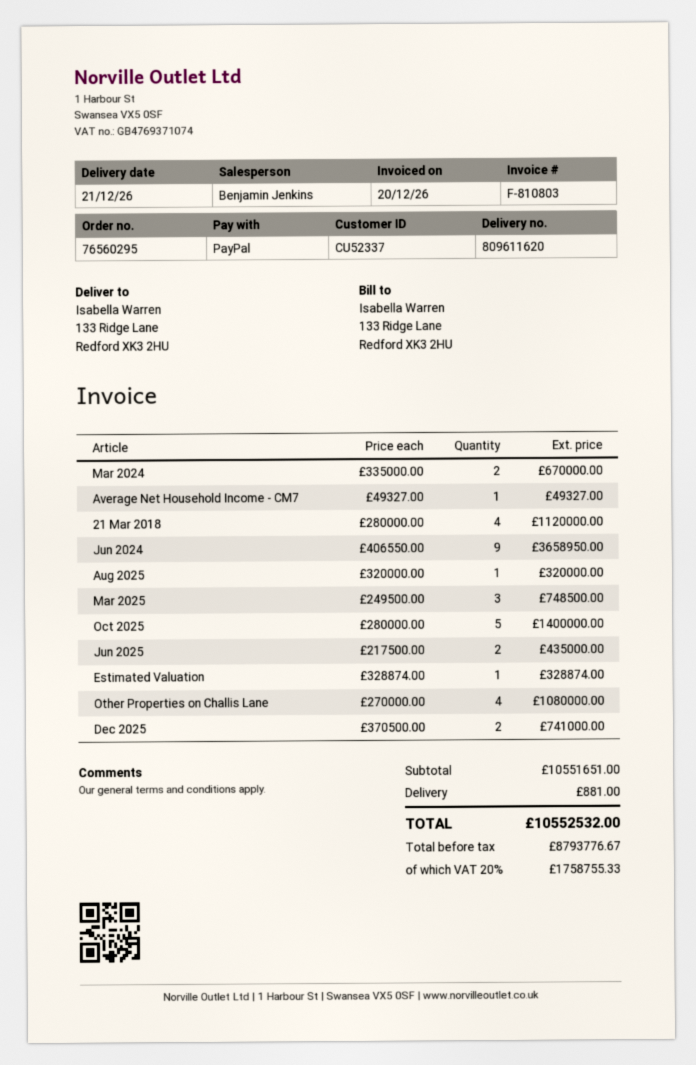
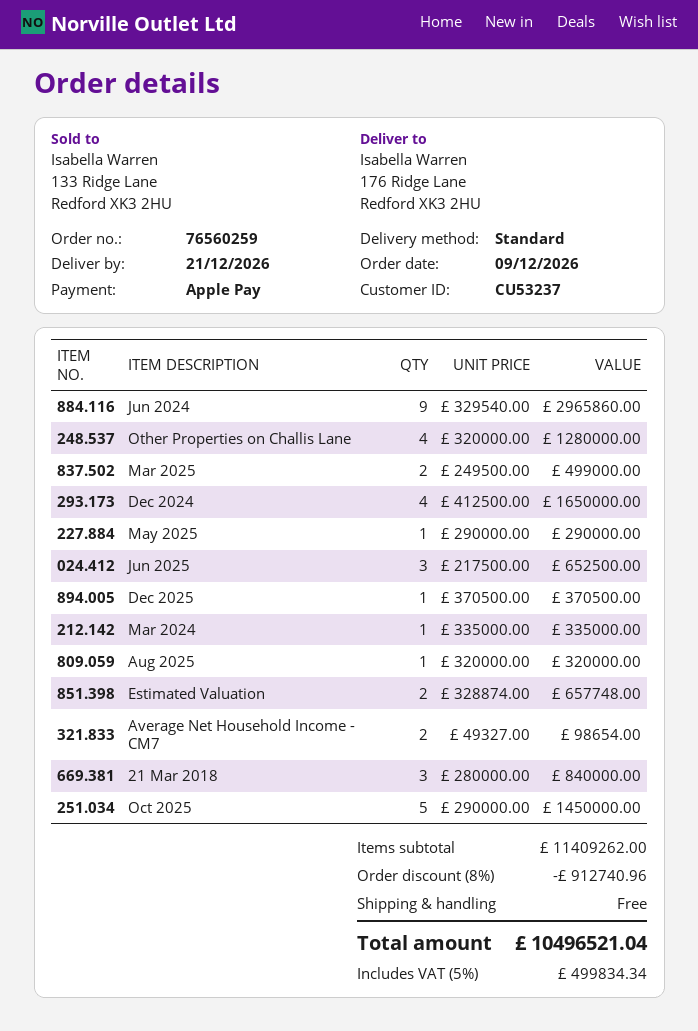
order number: 76560295 -> 76560259
customer number: CU52337 -> CU53237
payment method: PayPal -> Apple Pay
ship to: 133 Ridge Lane, Redford XK3 2HU -> 176 Ridge Lane, Redford XK3 2HU
Mar 2024: 2 x 335000.00 = 670000.00 -> 1 x 335000.00 = 335000.00
Average Net Household Income - CM7: 1 x 49327.00 = 49327.00 -> 2 x 49327.00 = 98654.00
21 Mar 2018: 4 x 280000.00 = 1120000.00 -> 3 x 280000.00 = 840000.00
Jun 2024: 9 x 406550.00 = 3658950.00 -> 9 x 329540.00 = 2965860.00
Mar 2025: 3 x 249500.00 = 748500.00 -> 2 x 249500.00 = 499000.00
Oct 2025: 5 x 280000.00 = 1400000.00 -> 5 x 290000.00 = 1450000.00
Jun 2025: 2 x 217500.00 = 435000.00 -> 3 x 217500.00 = 652500.00
Estimated Valuation: 1 x 328874.00 = 328874.00 -> 2 x 328874.00 = 657748.00
Other Properties on Challis Lane: 4 x 270000.00 = 1080000.00 -> 4 x 320000.00 = 1280000.00
Dec 2025: 2 x 370500.00 = 741000.00 -> 1 x 370500.00 = 370500.00
Dec 2024: none -> 4 x 412500.00 = 1650000.00
May 2025: none -> 1 x 290000.00 = 290000.00
subtotal: 10551651.00 -> 11409262.00
discount: none -> 8% = 912740.96
shipping: 881.00 -> 0.00
tax: 20% = 1758755.33 -> 5% = 499834.34
total: 10552532.00 -> 10496521.04

